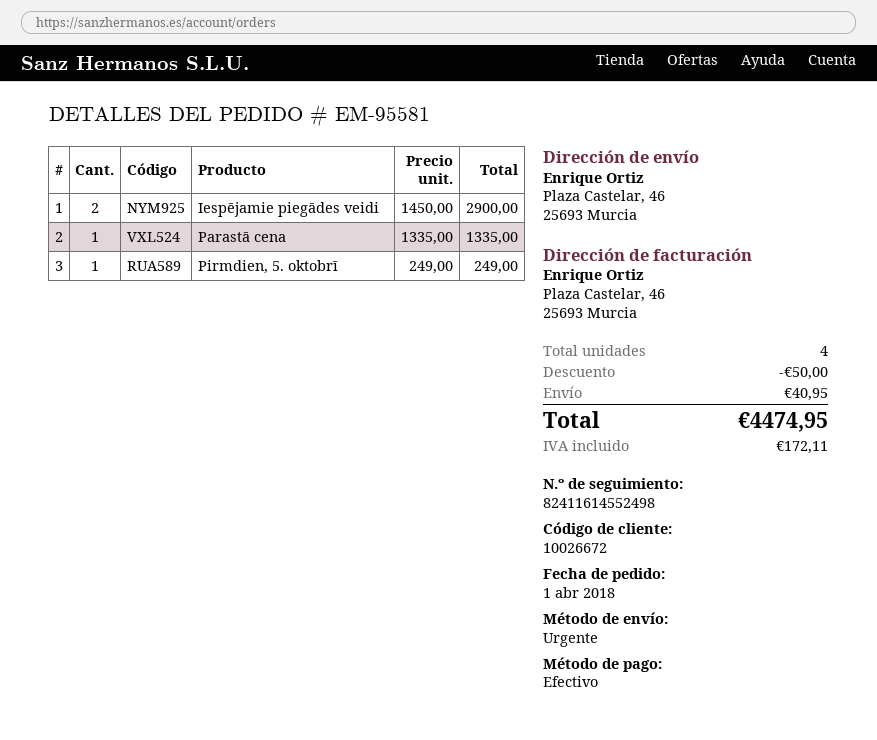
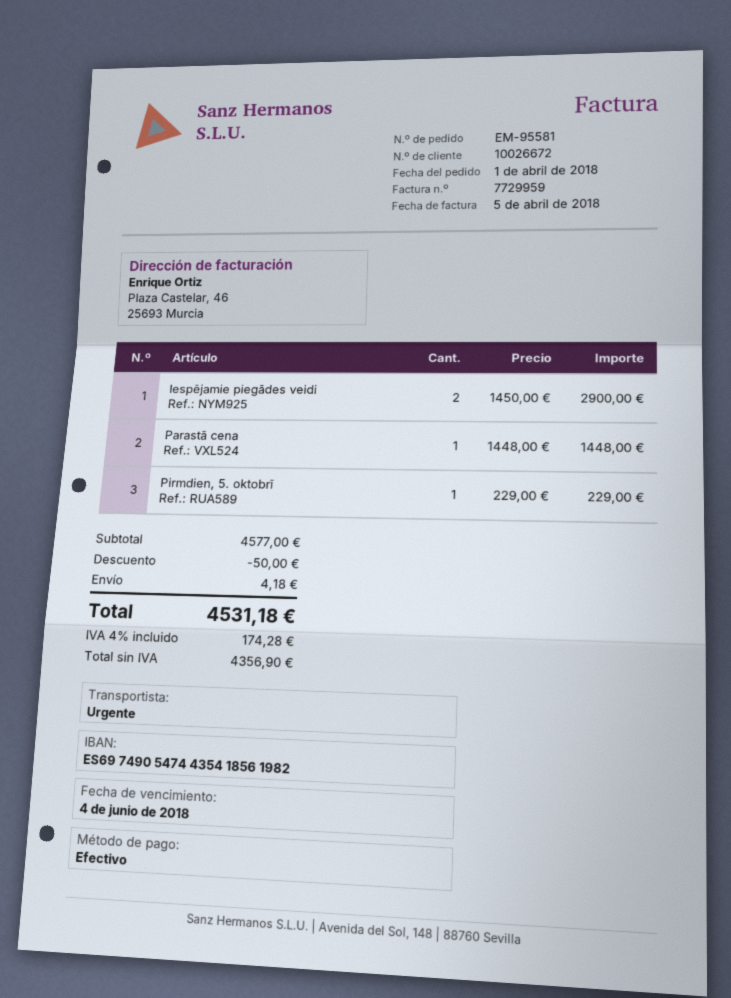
Parastā cena: 1 x 1335.00 = 1335.00 -> 1 x 1448.00 = 1448.00
Pirmdien, 5. oktobrī: 1 x 249.00 = 249.00 -> 1 x 229.00 = 229.00
shipping: 40.95 -> 4.18
tax: 172.11 -> 174.28
total: 4474.95 -> 4531.18

